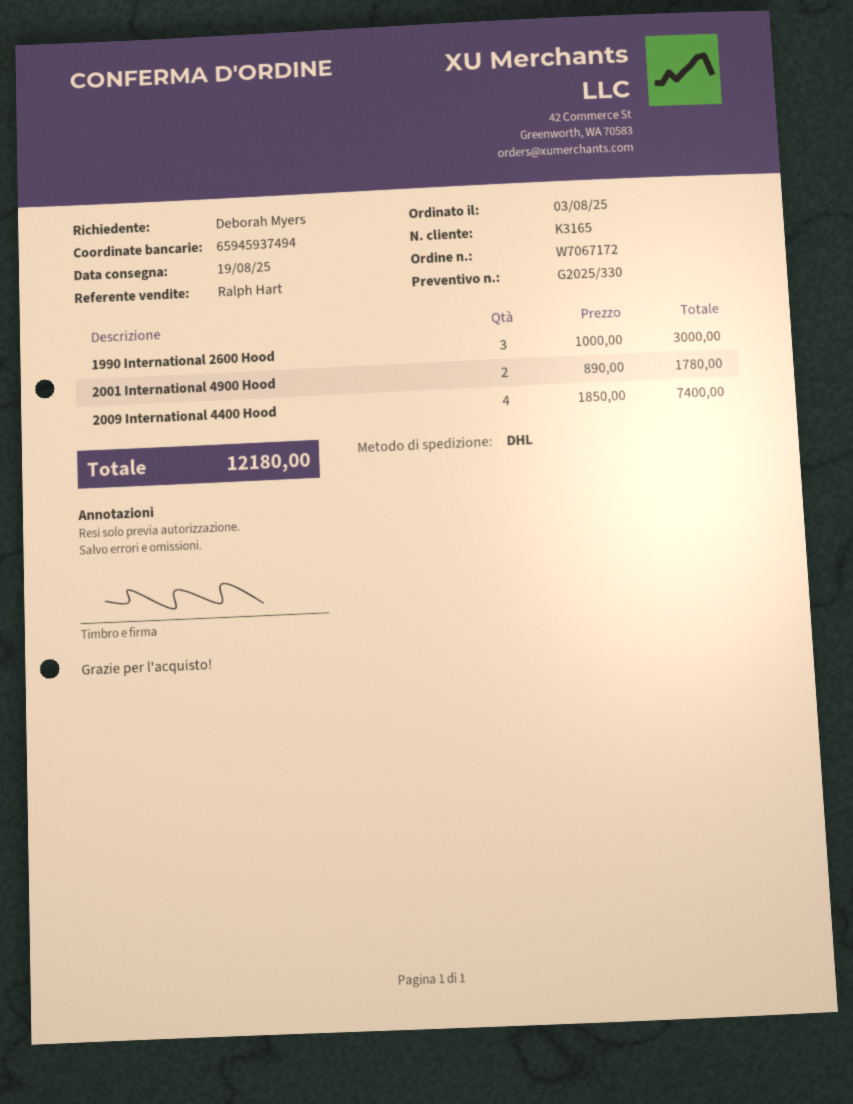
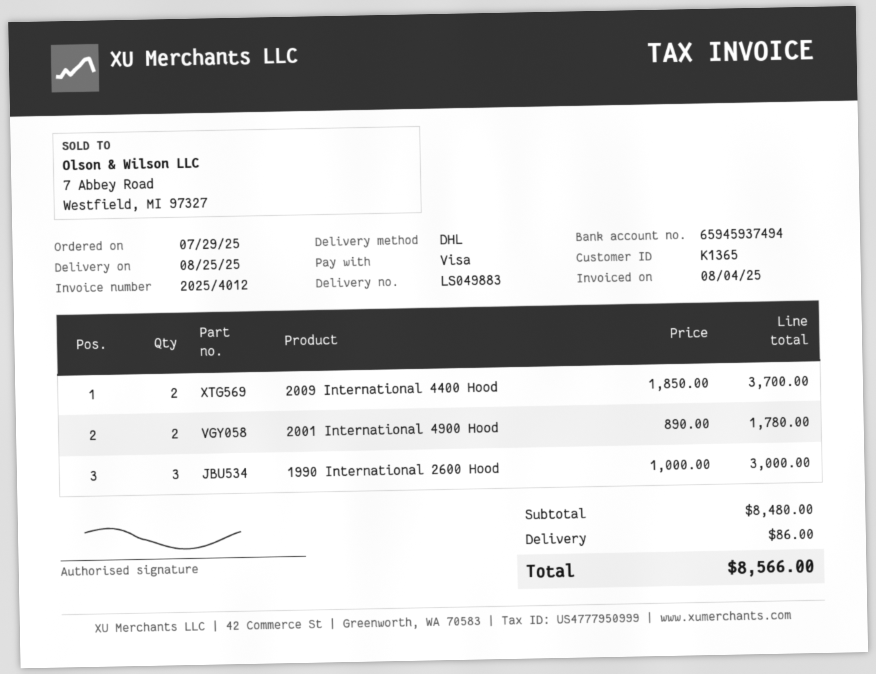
order date: 2025-08-03 -> 2025-07-29
delivery date: 2025-08-19 -> 2025-08-25
customer number: K3165 -> K1365
2009 International 4400 Hood: 4 x 1850.00 = 7400.00 -> 2 x 1850.00 = 3700.00
shipping: none -> 86.00
total: 12180.00 -> 8566.00

